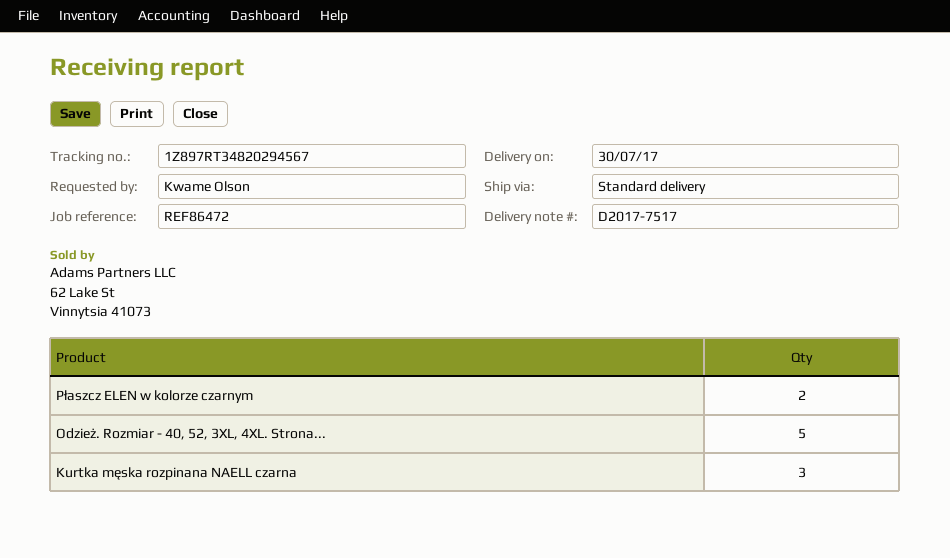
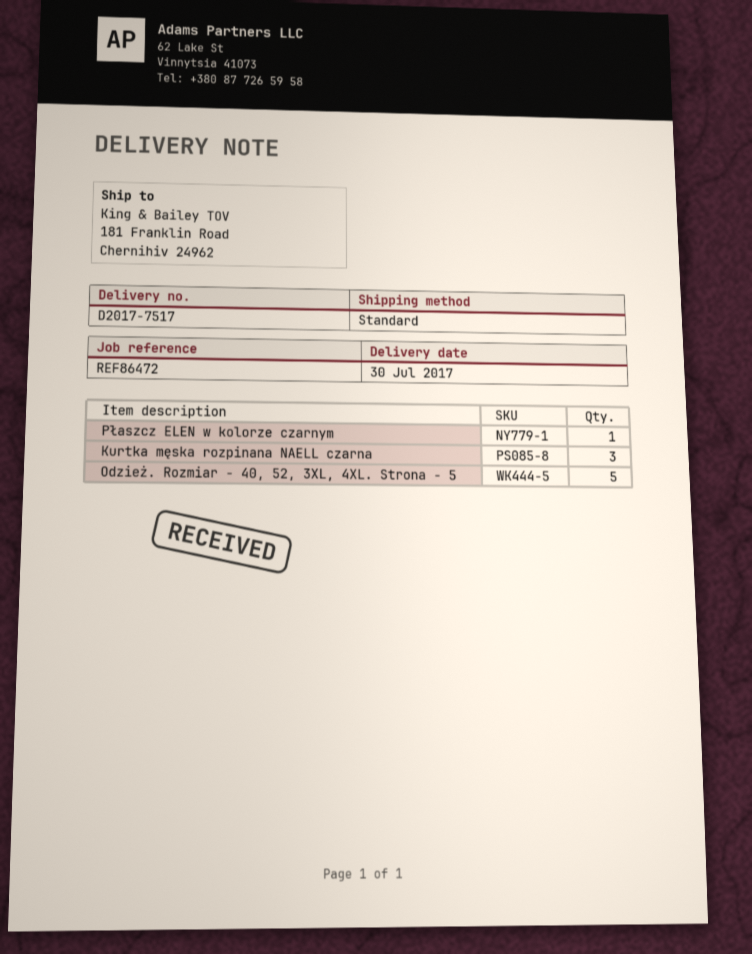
Płaszcz ELEN w kolorze czarnym: 2 -> 1

